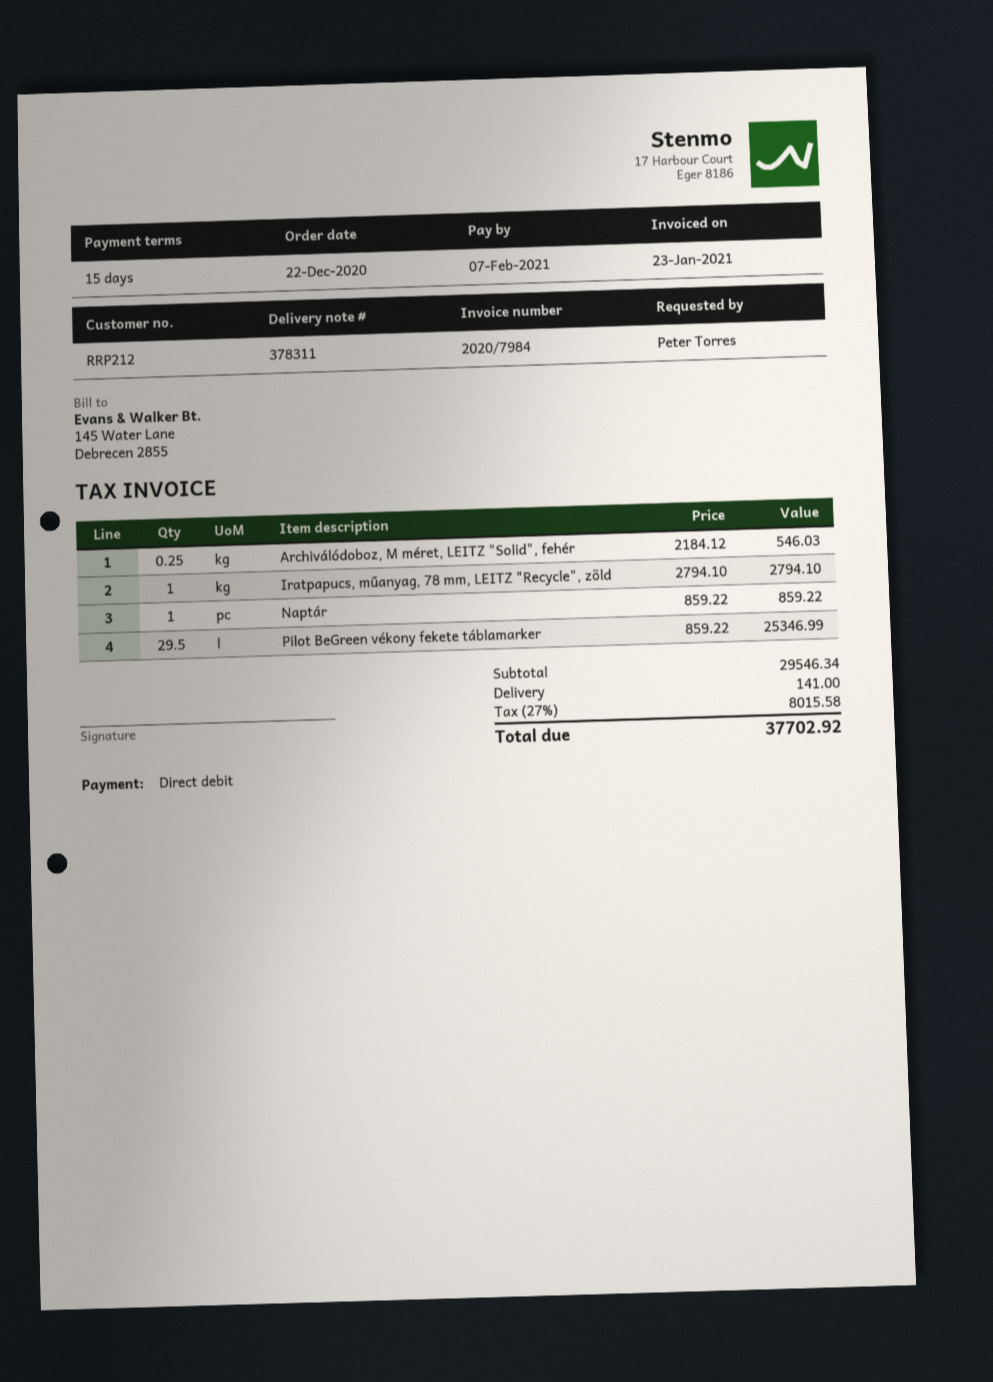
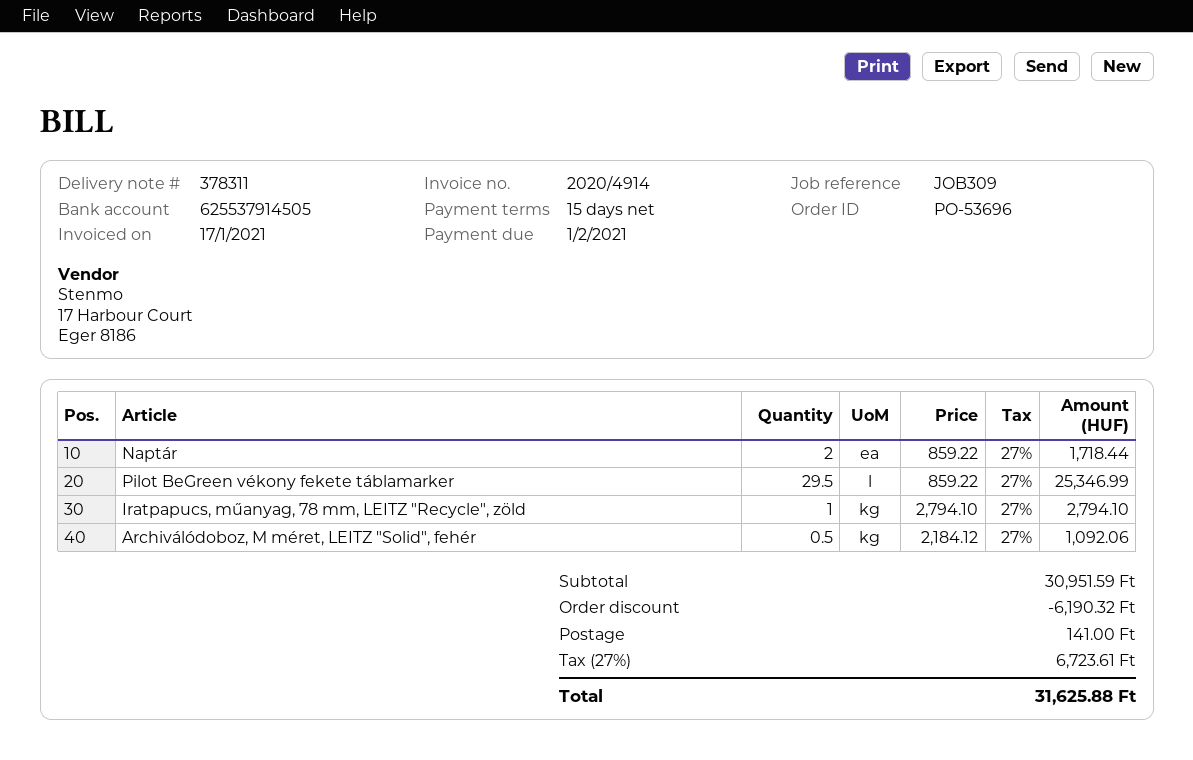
invoice number: 2020/7984 -> 2020/4914
invoice date: 2021-01-23 -> 2021-01-17
due date: 2021-02-07 -> 2021-02-01
Archiválódoboz, M méret, LEITZ "Solid", fehér: 0.25 x 2184.12 = 546.03 -> 0.5 x 2184.12 = 1092.06
Naptár: 1 x 859.22 = 859.22 -> 2 x 859.22 = 1718.44
subtotal: 29546.34 -> 30951.59
discount: none -> 6190.32
tax: 27% = 8015.58 -> 27% = 6723.61
total: 37702.92 -> 31625.88

